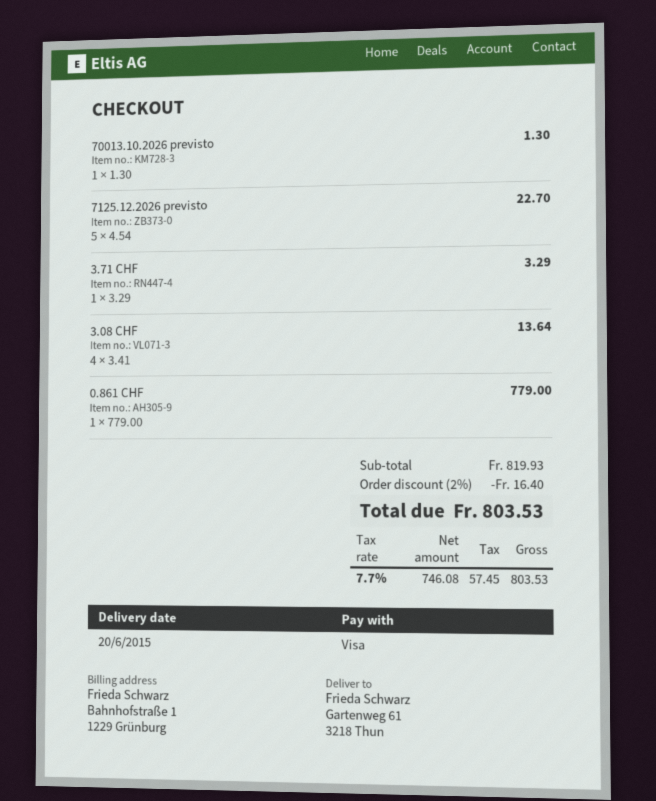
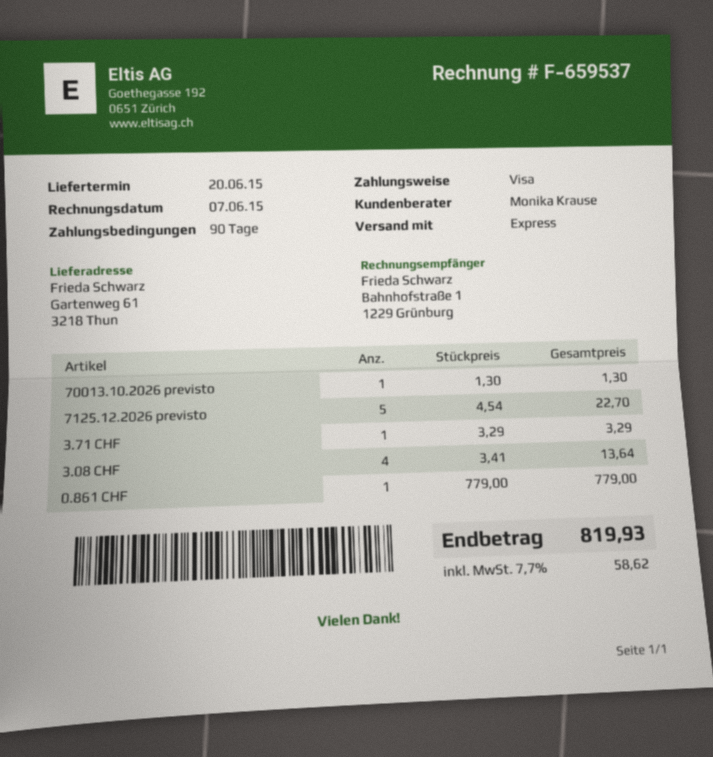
discount: 2% = 16.40 -> none
tax: 7.7% = 57.45 -> 7.7% = 58.62
total: 803.53 -> 819.93

